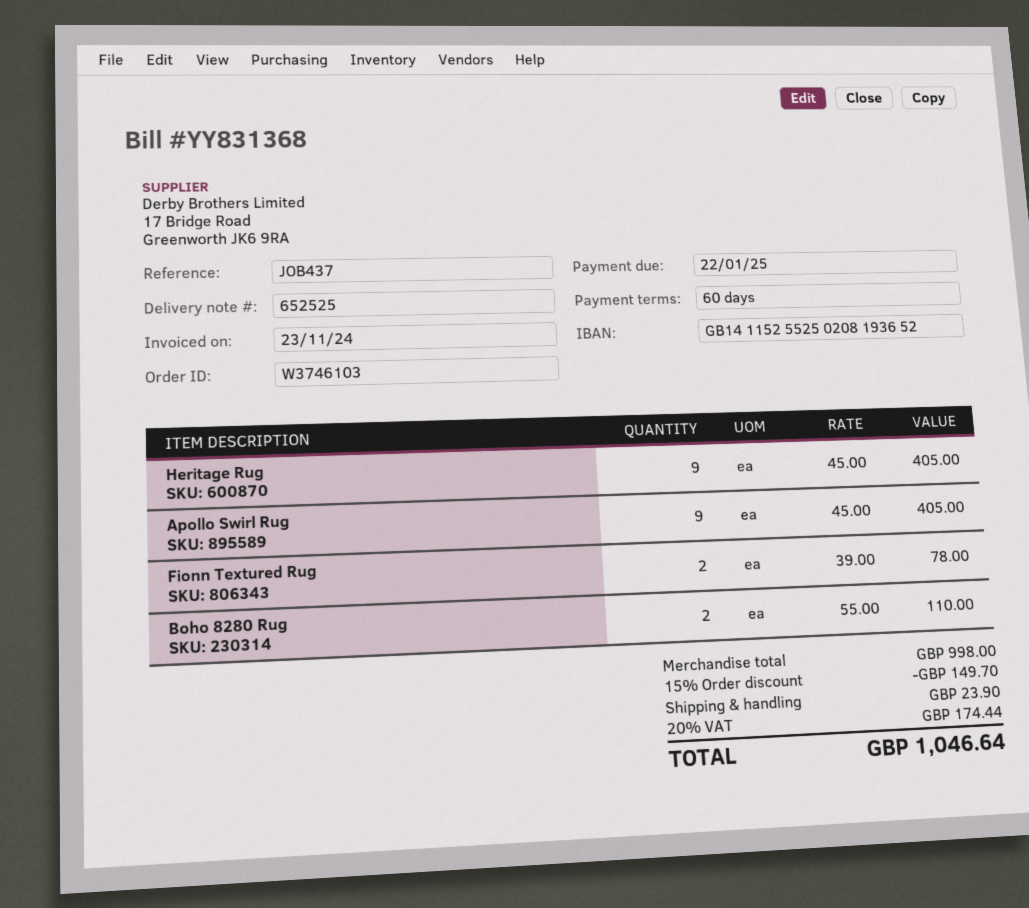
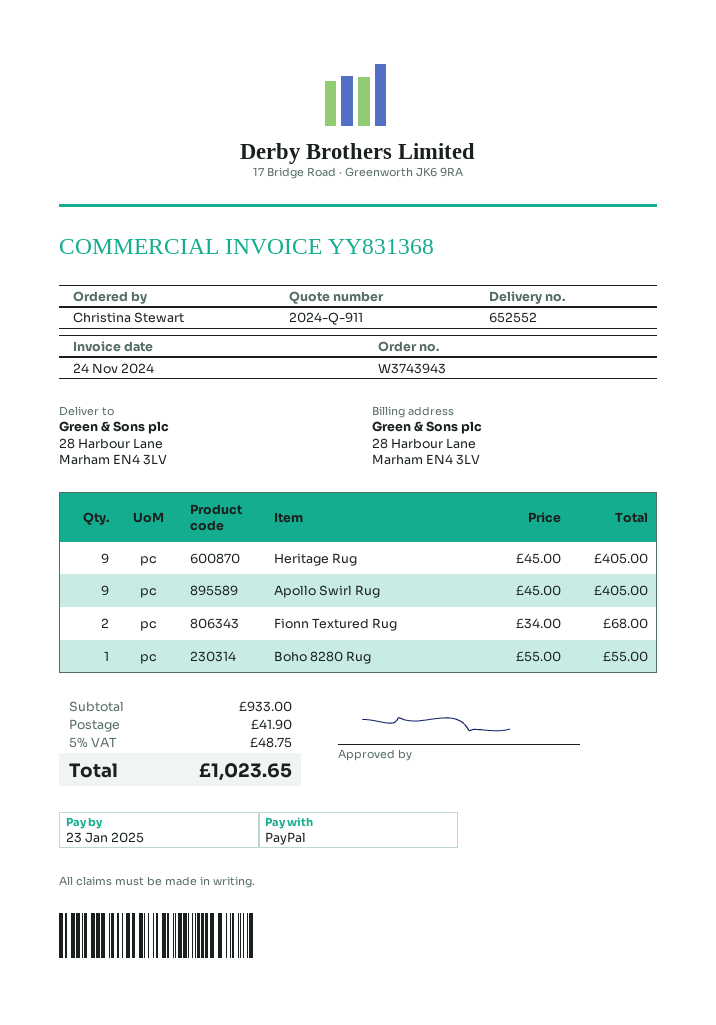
order number: W3746103 -> W3743943
delivery note number: 652525 -> 652552
invoice date: 2024-11-23 -> 2024-11-24
due date: 2025-01-22 -> 2025-01-23
Fionn Textured Rug: 2 x 39.00 = 78.00 -> 2 x 34.00 = 68.00
Boho 8280 Rug: 2 x 55.00 = 110.00 -> 1 x 55.00 = 55.00
subtotal: 998.00 -> 933.00
discount: 15% = 149.70 -> none
shipping: 23.90 -> 41.90
tax: 20% = 174.44 -> 5% = 48.75
total: 1046.64 -> 1023.65

